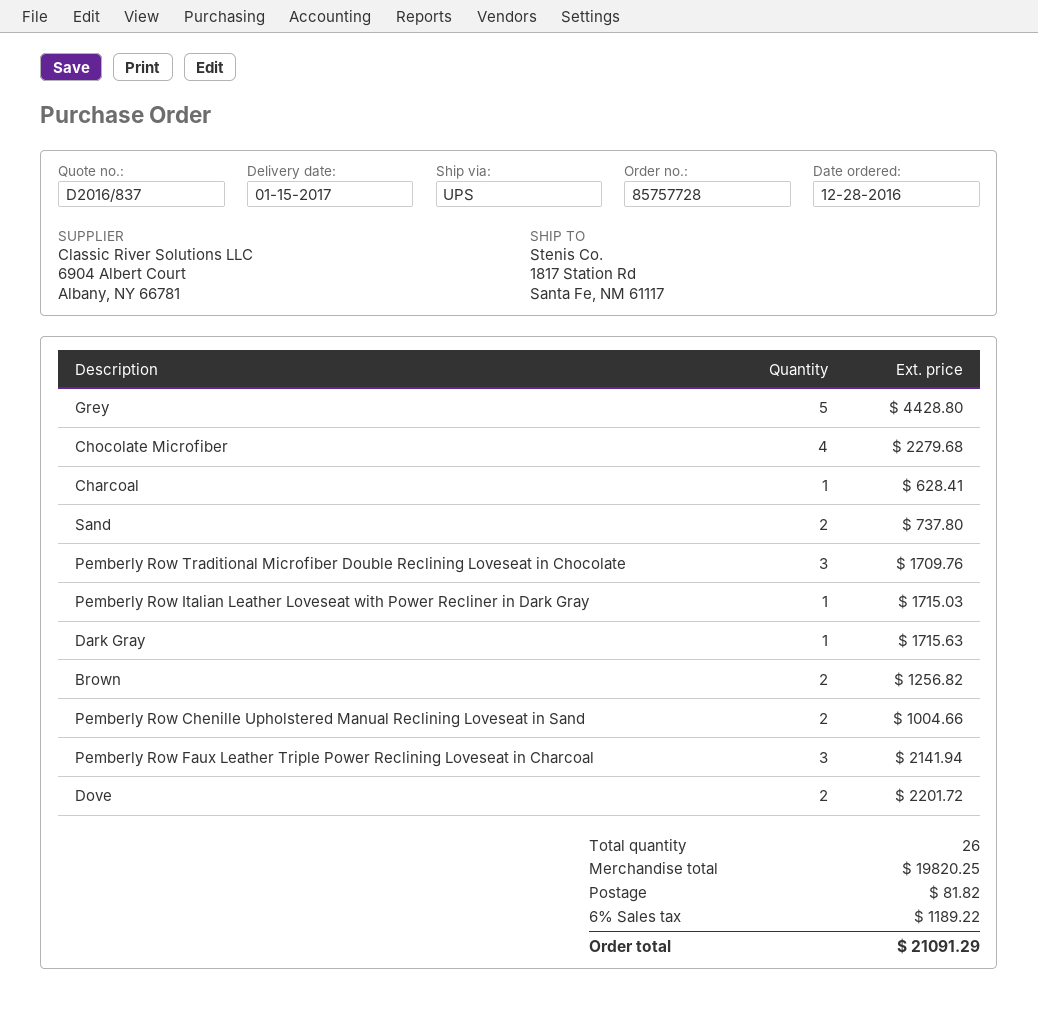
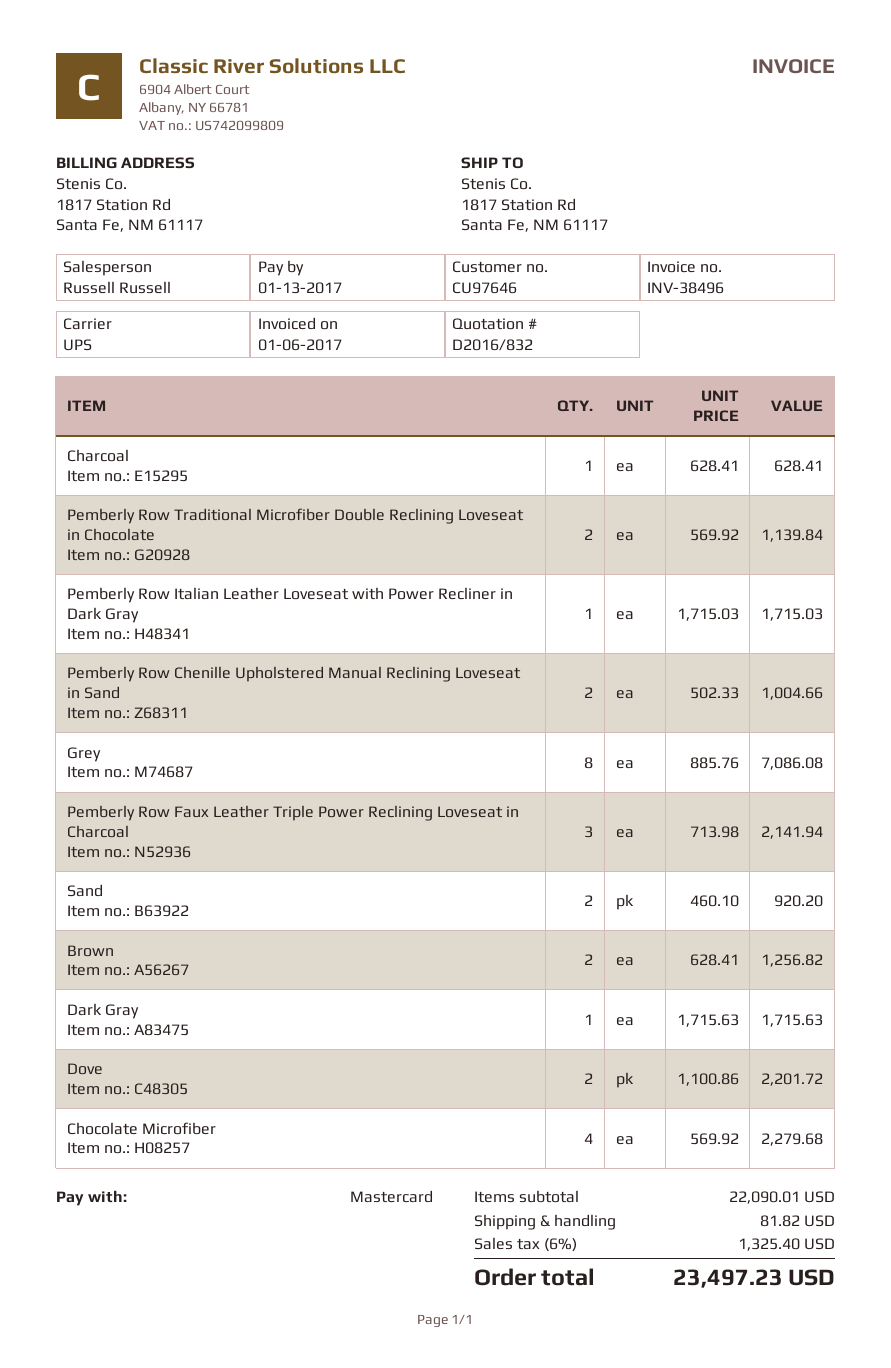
quote number: D2016/837 -> D2016/832
Grey: 5 for 4428.80 -> 8 for 7086.08
Sand: 2 for 737.80 -> 2 for 920.20
Pemberly Row Traditional Microfiber Double Reclining Loveseat in Chocolate: 3 for 1709.76 -> 2 for 1139.84
subtotal: 19820.25 -> 22090.01
tax: 6% = 1189.22 -> 6% = 1325.40
total: 21091.29 -> 23497.23

